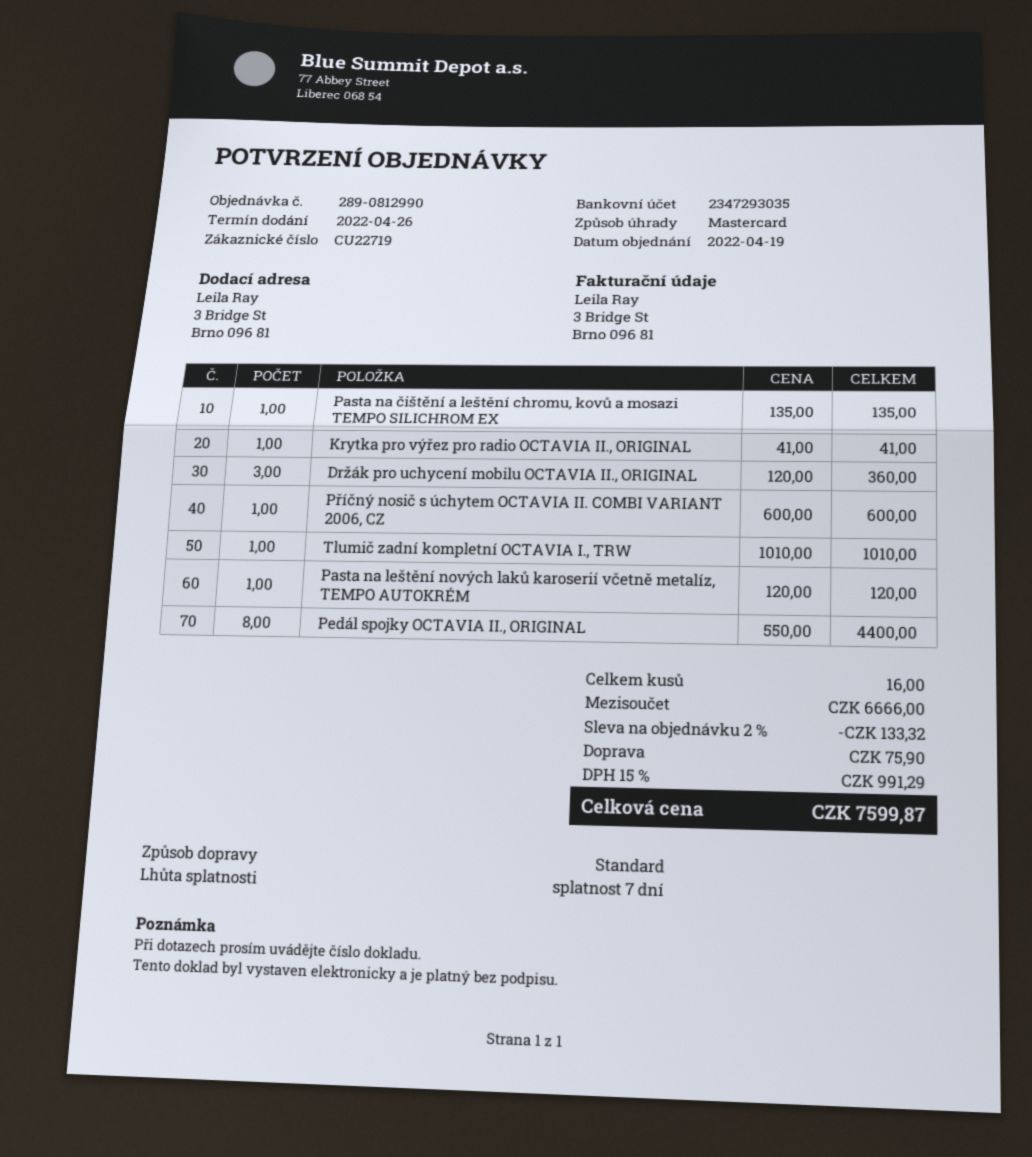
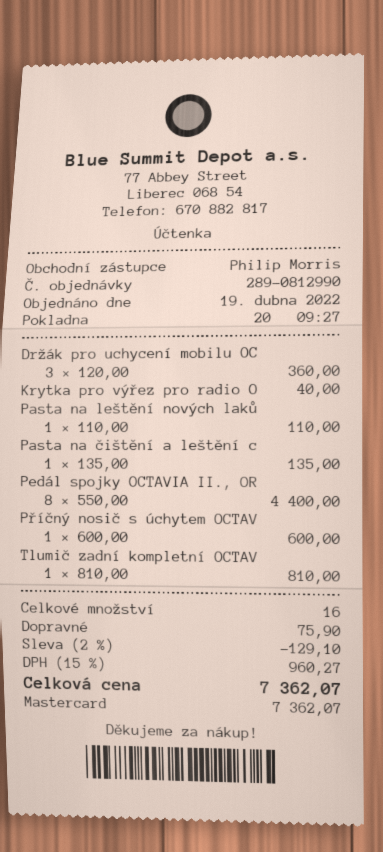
Krytka pro výřez pro radio OCTAVIA II., ORIGINAL: 1 x 41.00 = 41.00 -> 1 x 40.00 = 40.00
Tlumič zadní kompletní OCTAVIA I., TRW: 1 x 1010.00 = 1010.00 -> 1 x 810.00 = 810.00
Pasta na leštění nových laků karoserií včetně metalíz, TEMPO AUTOKRÉM: 1 x 120.00 = 120.00 -> 1 x 110.00 = 110.00
discount: 2% = 133.32 -> 2% = 129.10
tax: 15% = 991.29 -> 15% = 960.27
total: 7599.87 -> 7362.07

